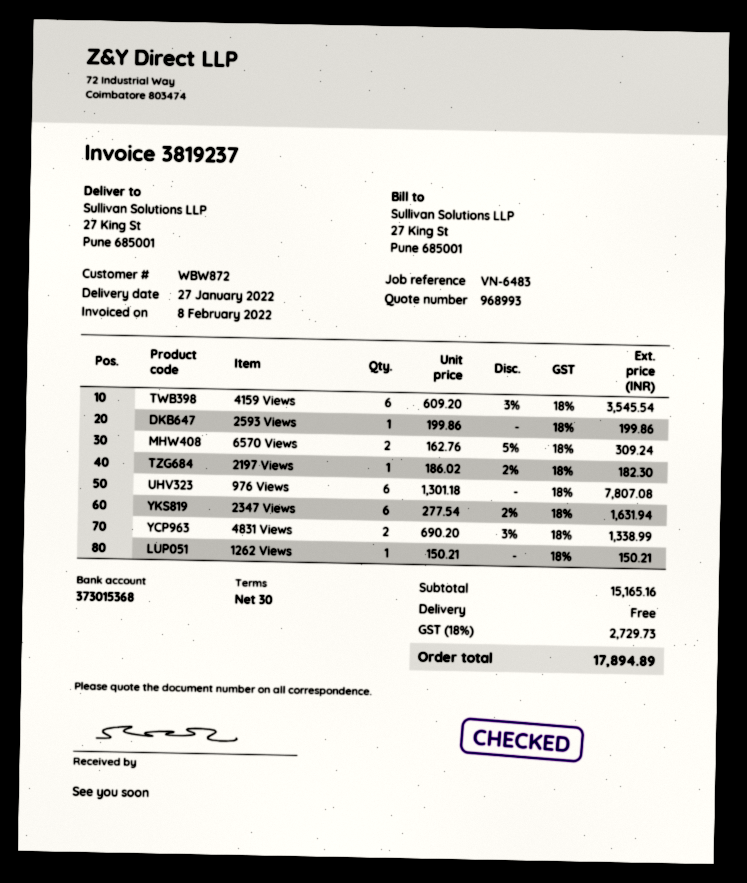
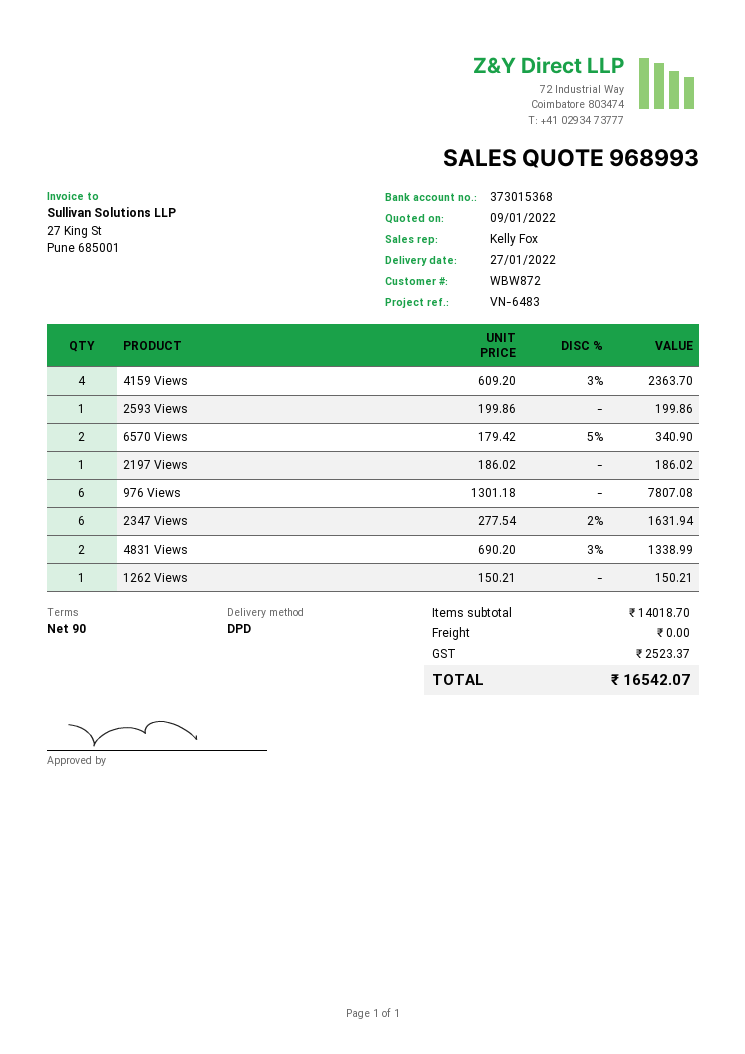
payment terms: 30 days -> 90 days
4159 Views: 6 x 609.20 - 3% = 3545.54 -> 4 x 609.20 - 3% = 2363.70
6570 Views: 2 x 162.76 - 5% = 309.24 -> 2 x 179.42 - 5% = 340.90
2197 Views: 1 x 186.02 - 2% = 182.30 -> 1 x 186.02 = 186.02
subtotal: 15165.16 -> 14018.70
tax: 2729.73 -> 2523.37
total: 17894.89 -> 16542.07

